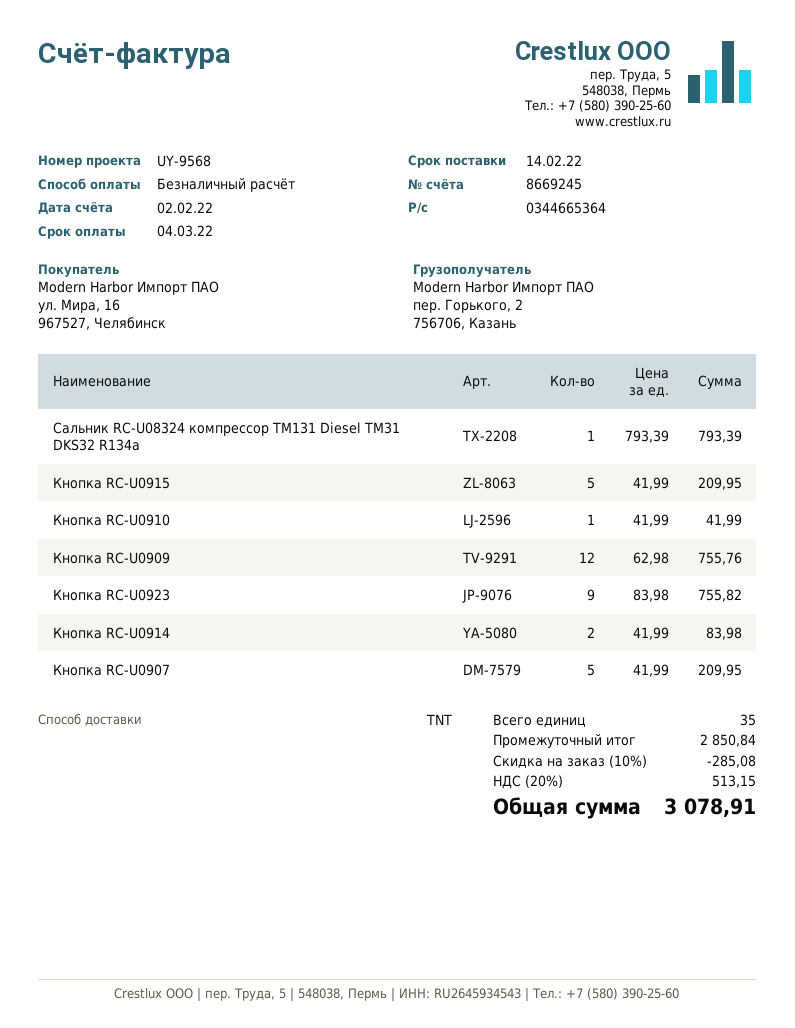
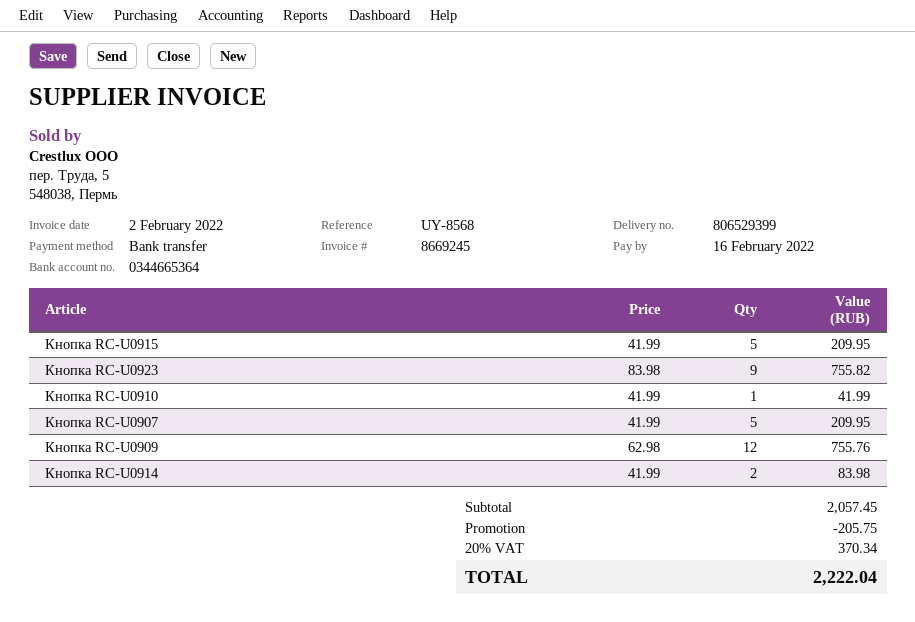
due date: 2022-03-04 -> 2022-02-16
reference: UY-9568 -> UY-8568
Сальник RC-U08324 компрессор TM131 Diesel TM31 DKS32 R134a: 1 x 793.39 = 793.39 -> none
subtotal: 2850.84 -> 2057.45
discount: 285.08 -> 205.75
tax: 20% = 513.15 -> 20% = 370.34
total: 3078.91 -> 2222.04

